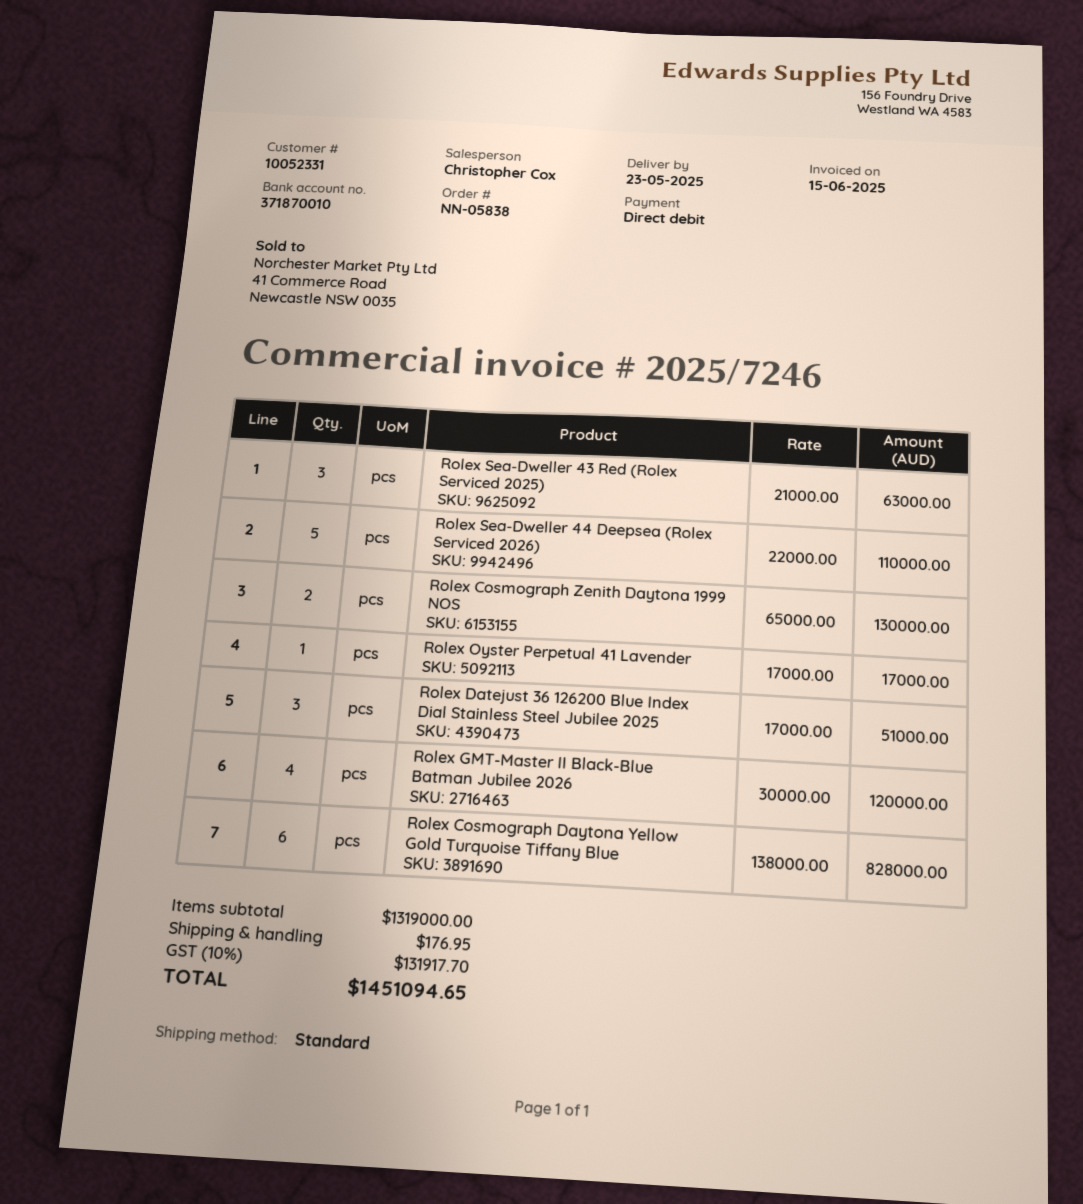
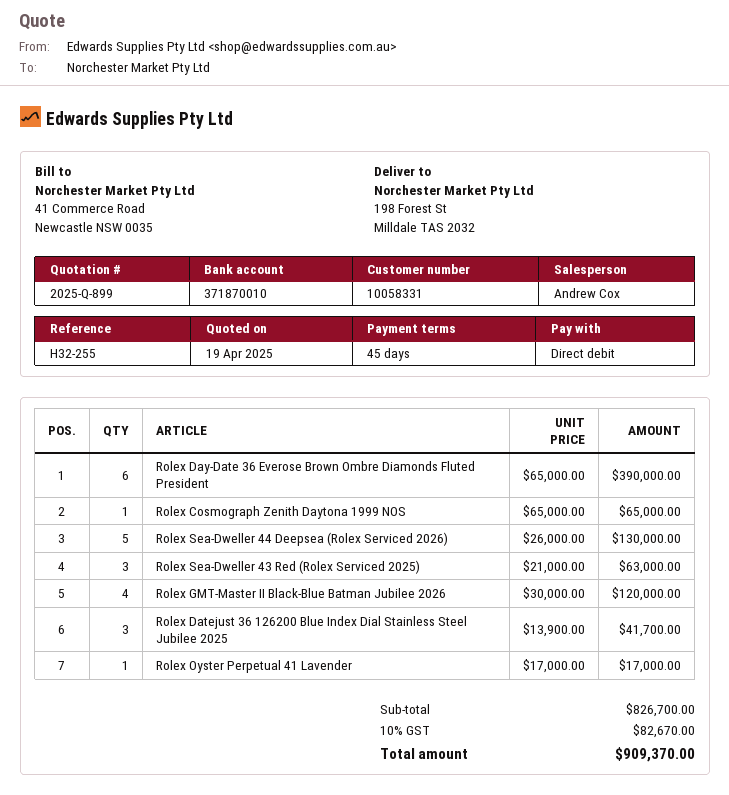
customer number: 10052331 -> 10058331
sales rep: Christopher Cox -> Andrew Cox
Rolex Sea-Dweller 44 Deepsea (Rolex Serviced 2026): 5 x 22000.00 = 110000.00 -> 5 x 26000.00 = 130000.00
Rolex Cosmograph Zenith Daytona 1999 NOS: 2 x 65000.00 = 130000.00 -> 1 x 65000.00 = 65000.00
Rolex Datejust 36 126200 Blue Index Dial Stainless Steel Jubilee 2025: 3 x 17000.00 = 51000.00 -> 3 x 13900.00 = 41700.00
Rolex Cosmograph Daytona Yellow Gold Turquoise Tiffany Blue: 6 x 138000.00 = 828000.00 -> none
Rolex Day-Date 36 Everose Brown Ombre Diamonds Fluted President: none -> 6 x 65000.00 = 390000.00
subtotal: 1319000.00 -> 826700.00
shipping: 176.95 -> none
tax: 10% = 131917.70 -> 10% = 82670.00
total: 1451094.65 -> 909370.00

